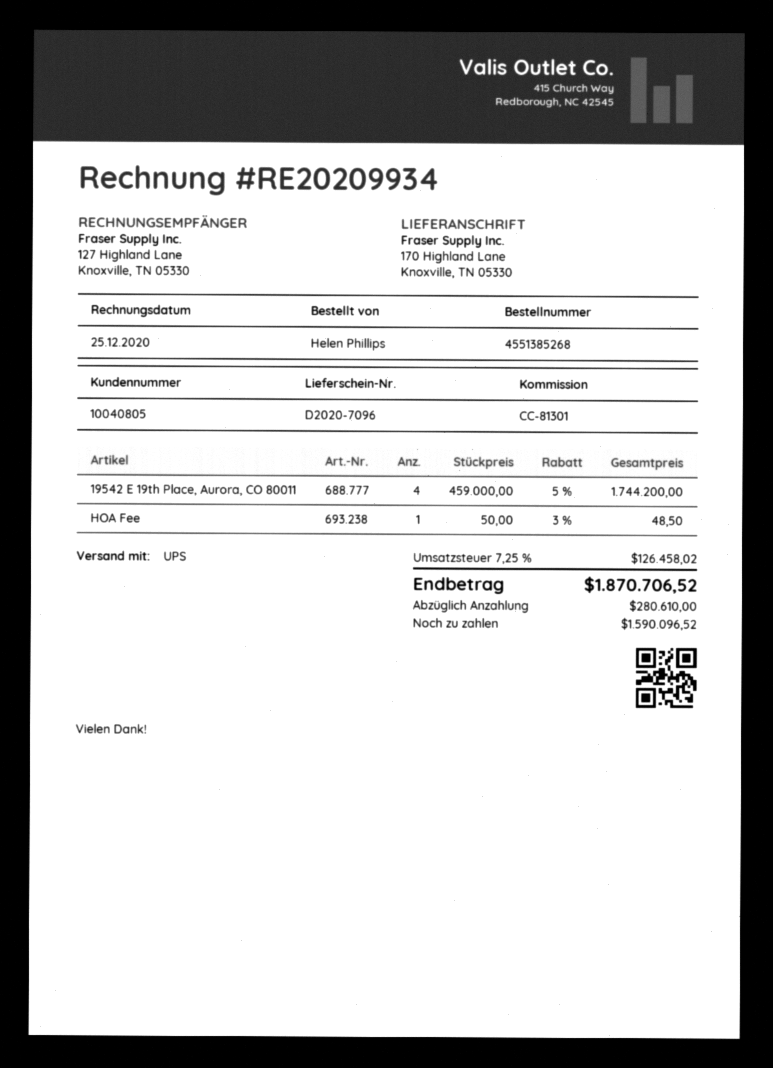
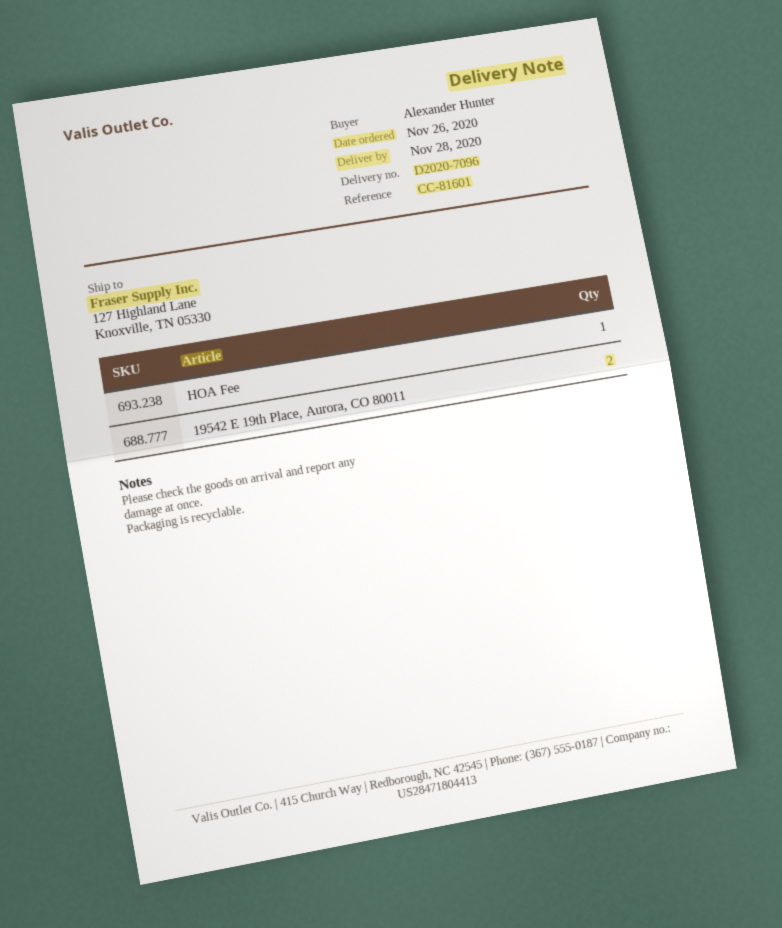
reference: CC-81301 -> CC-81601
ordered by: Helen Phillips -> Alexander Hunter
ship to: 170 Highland Lane, Knoxville, TN 05330 -> 127 Highland Lane, Knoxville, TN 05330
19542 E 19th Place, Aurora, CO 80011: 4 -> 2

